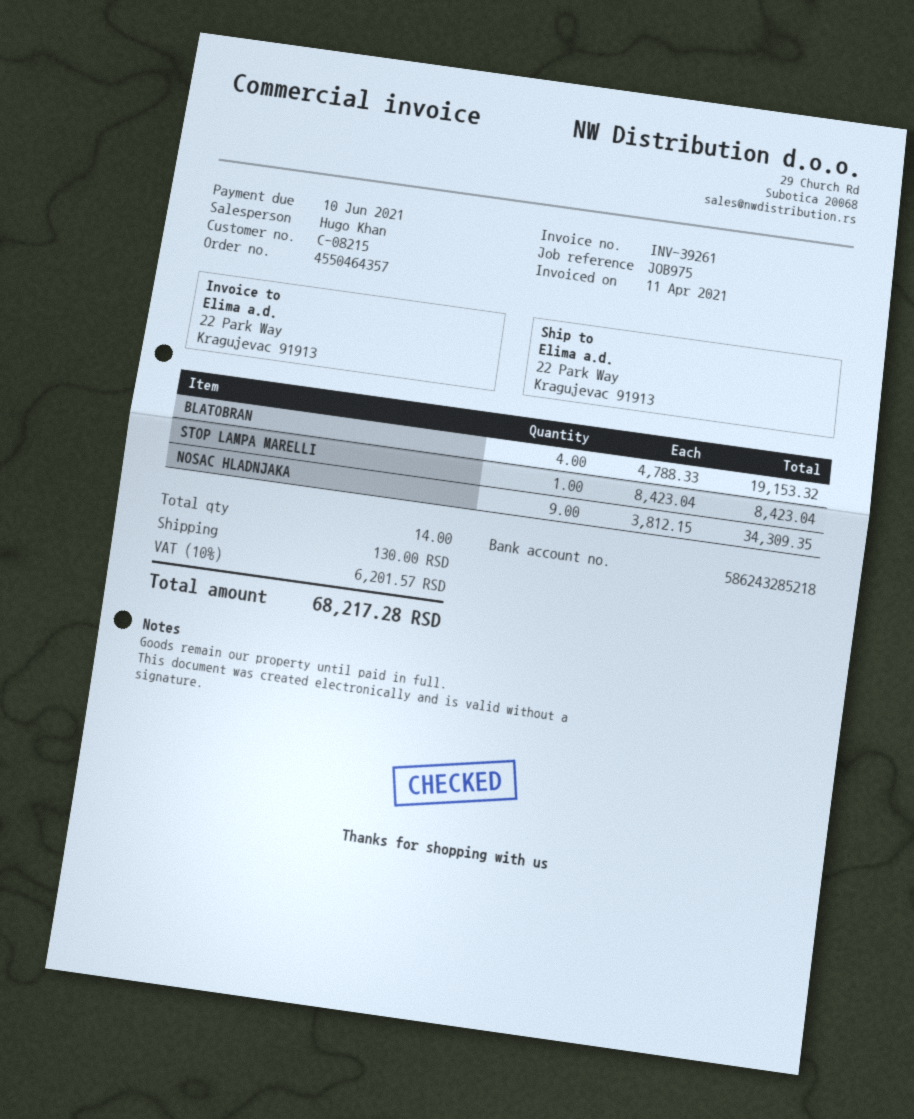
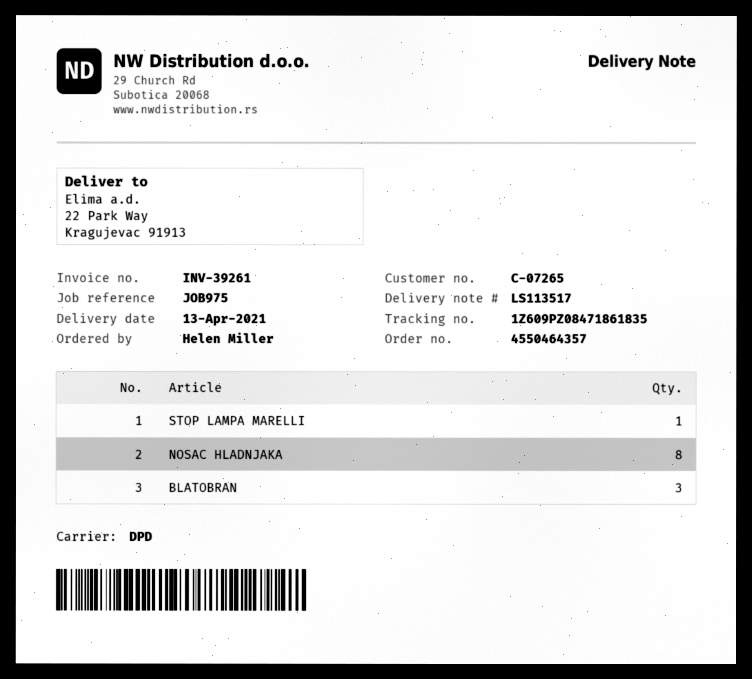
customer number: C-08215 -> C-07265
BLATOBRAN: 4 -> 3
NOSAC HLADNJAKA: 9 -> 8

